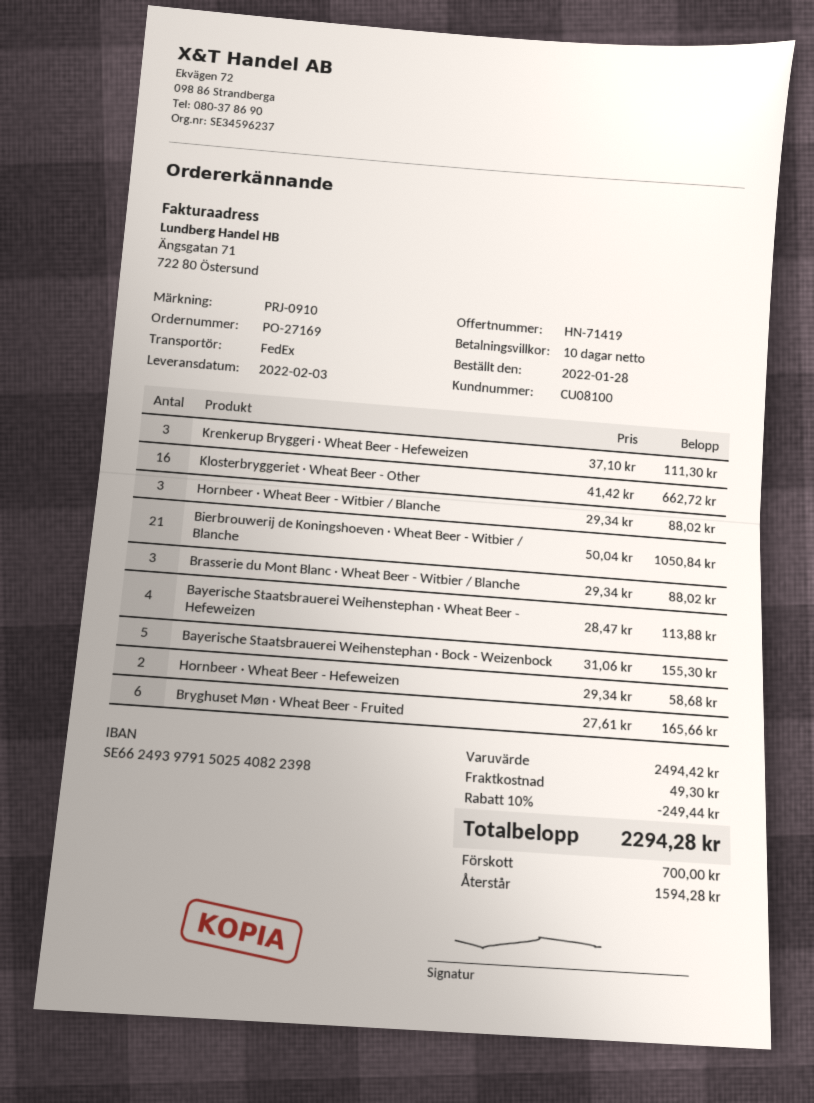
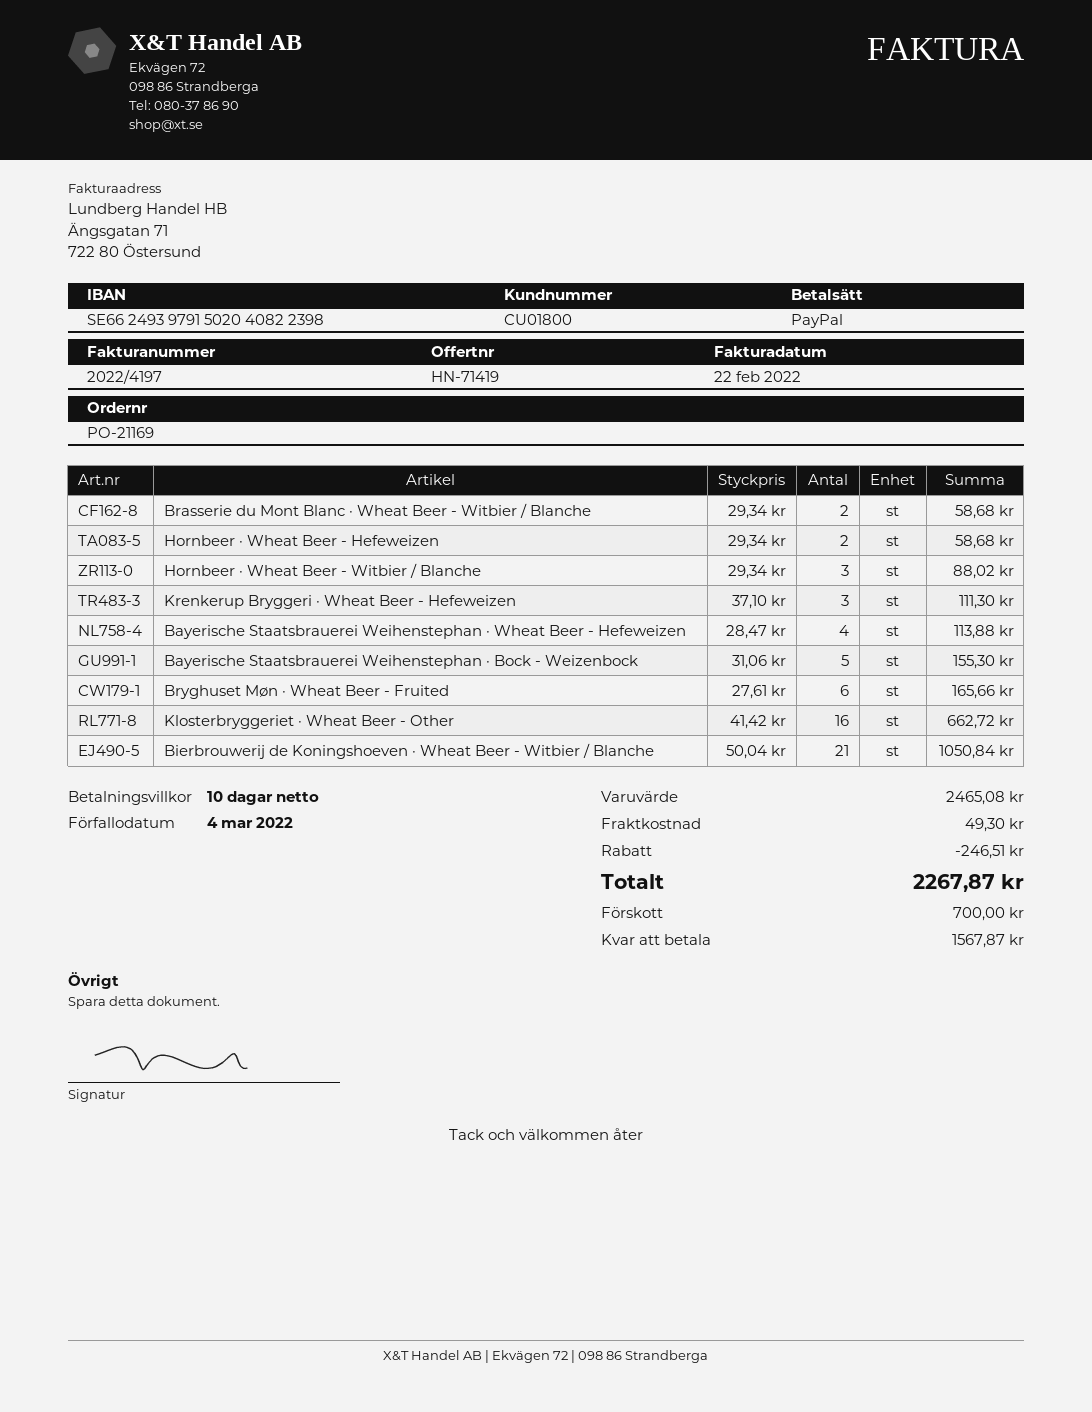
order number: PO-27169 -> PO-21169
customer number: CU08100 -> CU01800
bank account: SE6624939791502540822398 -> SE6624939791502040822398
Brasserie du Mont Blanc · Wheat Beer - Witbier / Blanche: 3 x 29.34 = 88.02 -> 2 x 29.34 = 58.68
subtotal: 2494.42 -> 2465.08
discount: 249.44 -> 246.51
total: 2294.28 -> 2267.87
balance: 1594.28 -> 1567.87

